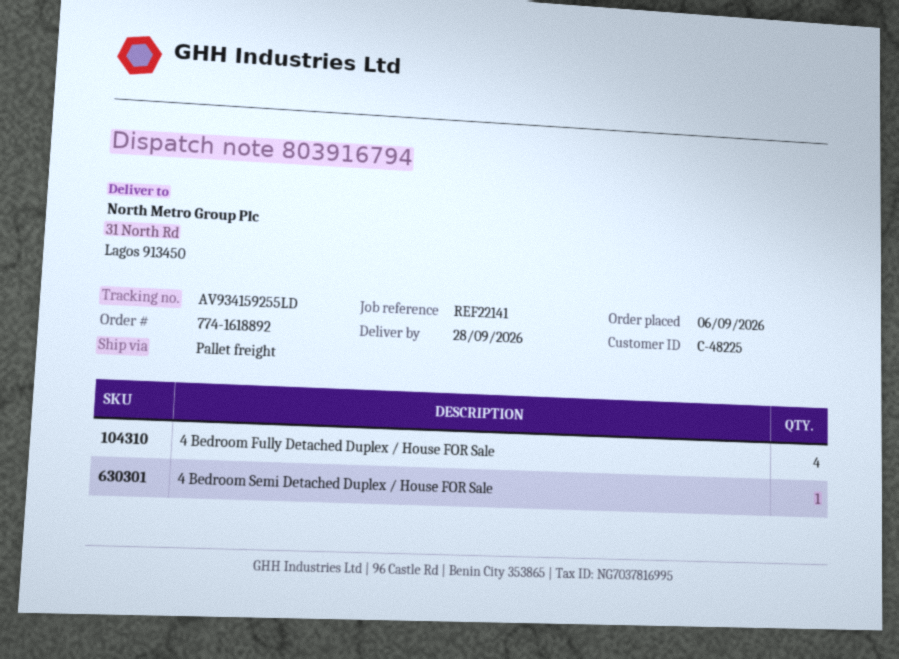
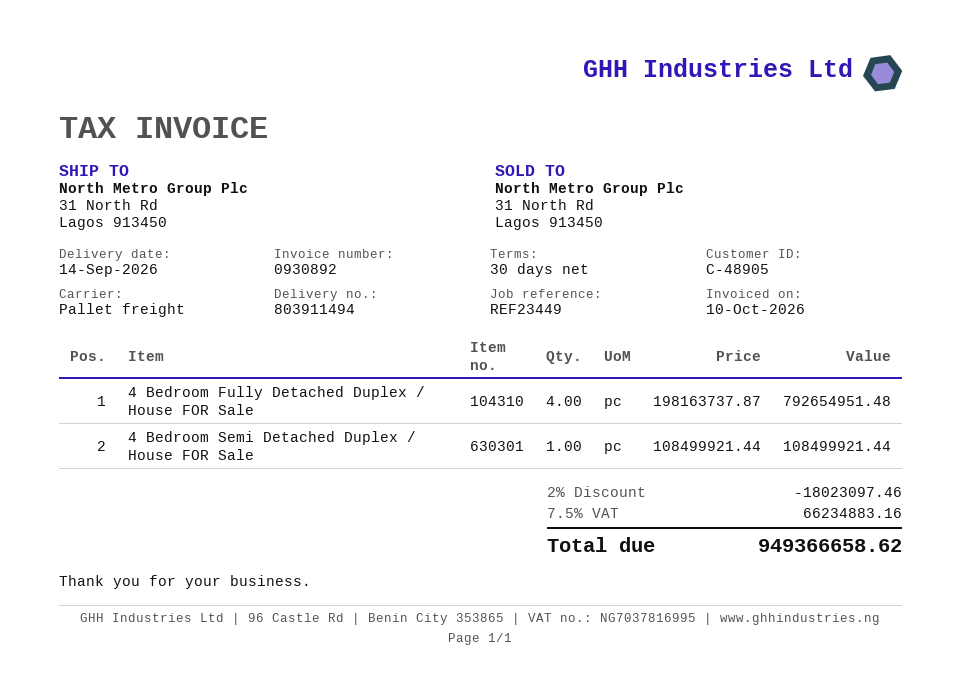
delivery note number: 803916794 -> 803911494
delivery date: 2026-09-28 -> 2026-09-14
customer number: C-48225 -> C-48905
reference: REF22141 -> REF23449

